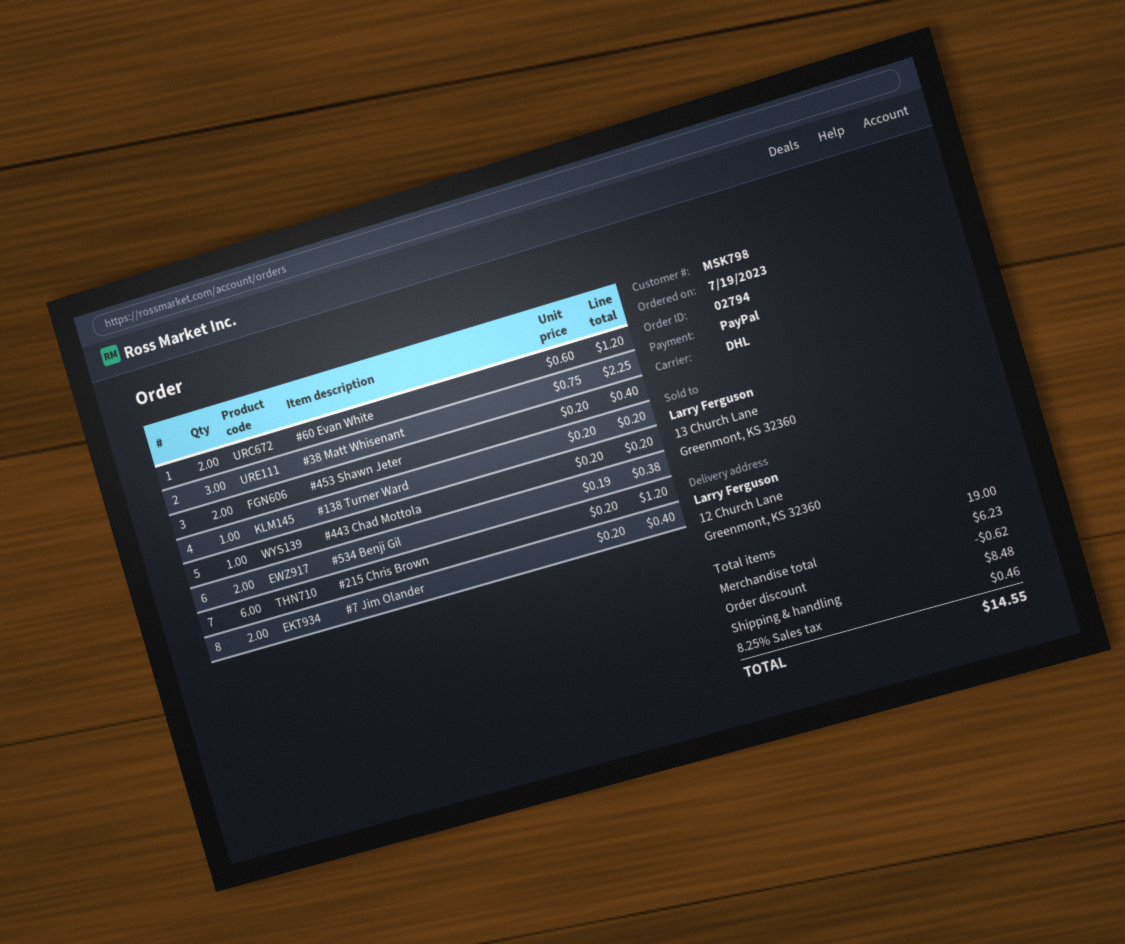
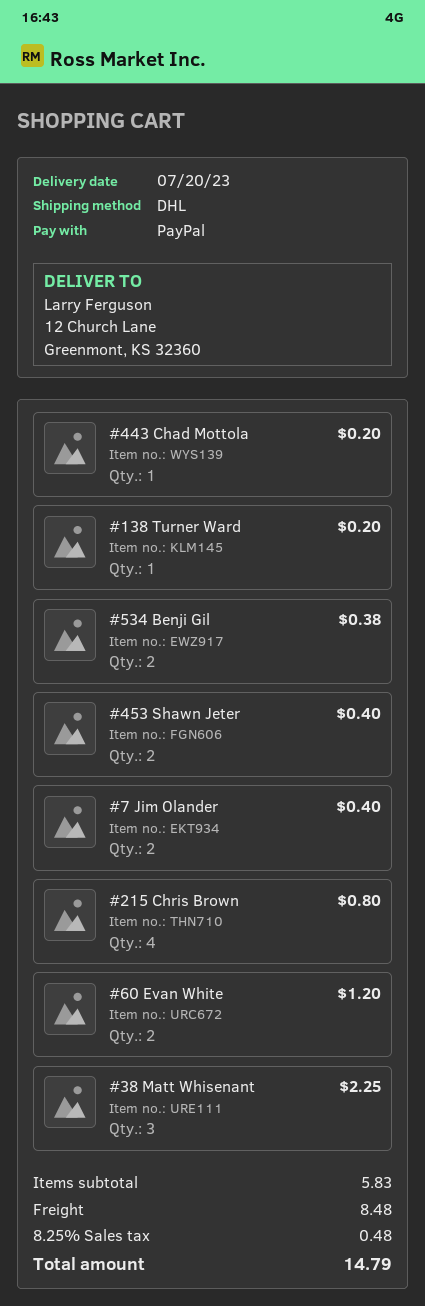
#215 Chris Brown: 6 for 1.20 -> 4 for 0.80
subtotal: 6.23 -> 5.83
discount: 0.62 -> none
tax: 8.25% = 0.46 -> 8.25% = 0.48
total: 14.55 -> 14.79

